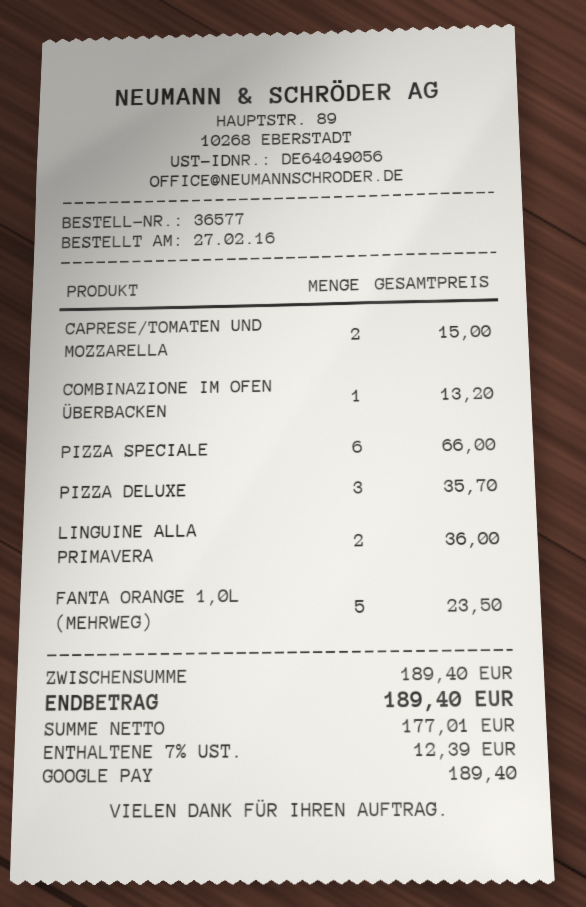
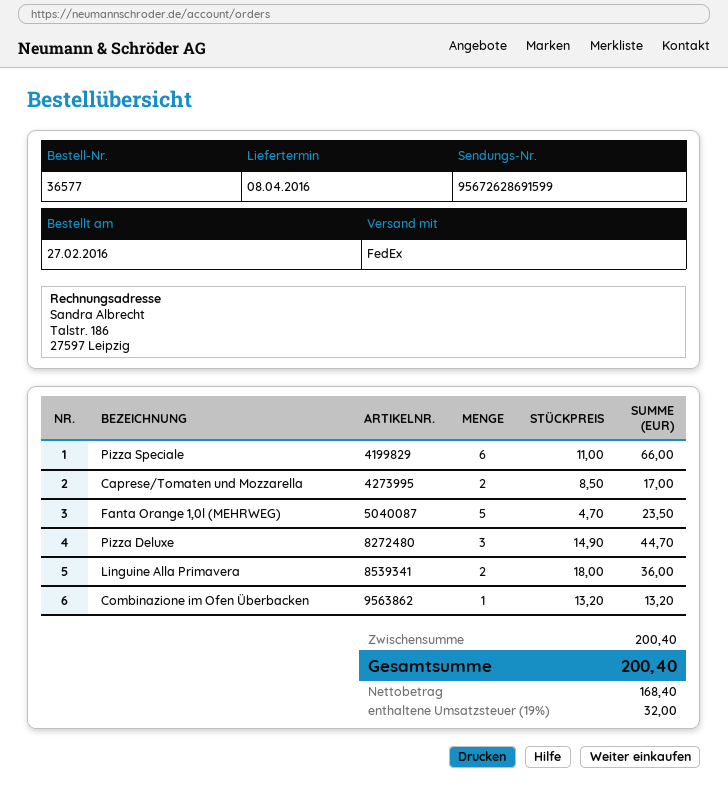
CAPRESE/TOMATEN UND MOZZARELLA: 2 for 15.00 -> 2 for 17.00
PIZZA DELUXE: 3 for 35.70 -> 3 for 44.70
subtotal: 189.40 -> 200.40
net: 177.01 -> 168.40
tax: 7% = 12.39 -> 19% = 32.00
total: 189.40 -> 200.40

